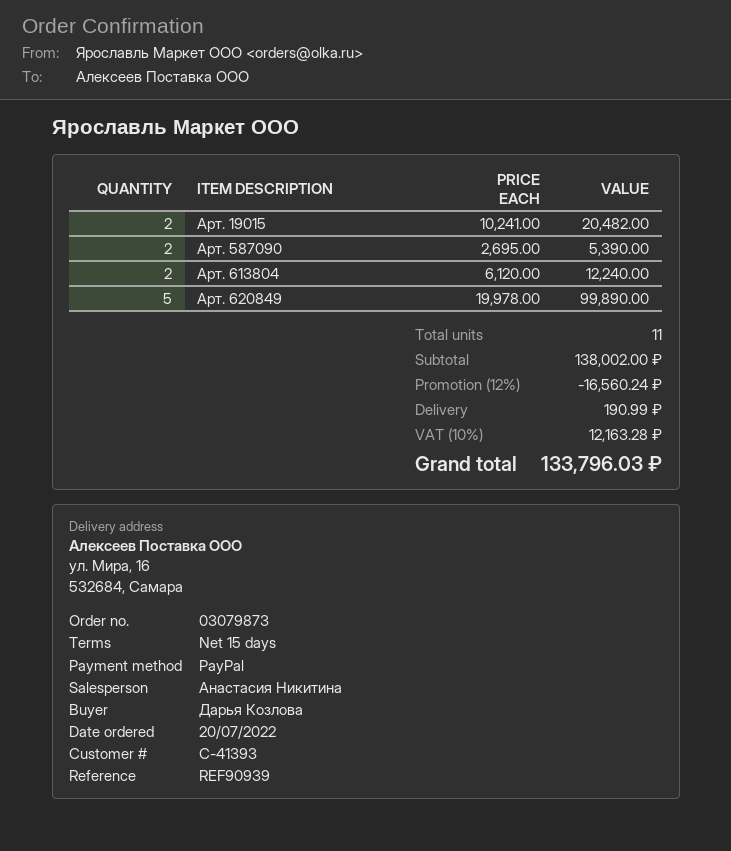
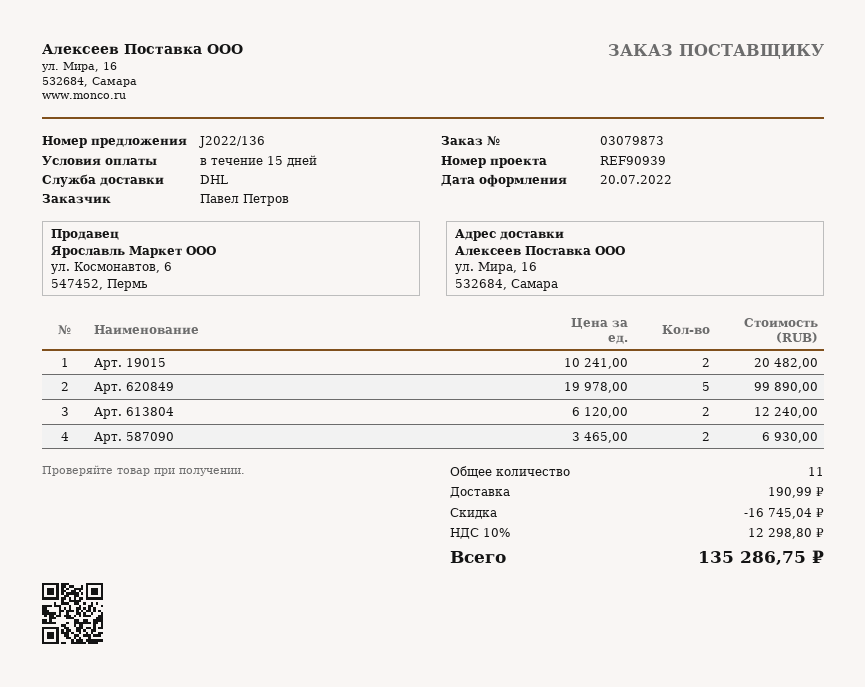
ordered by: Дарья Козлова -> Павел Петров
Арт. 587090: 2 x 2695.00 = 5390.00 -> 2 x 3465.00 = 6930.00
discount: 16560.24 -> 16745.04
tax: 10% = 12163.28 -> 10% = 12298.80
total: 133796.03 -> 135286.75

